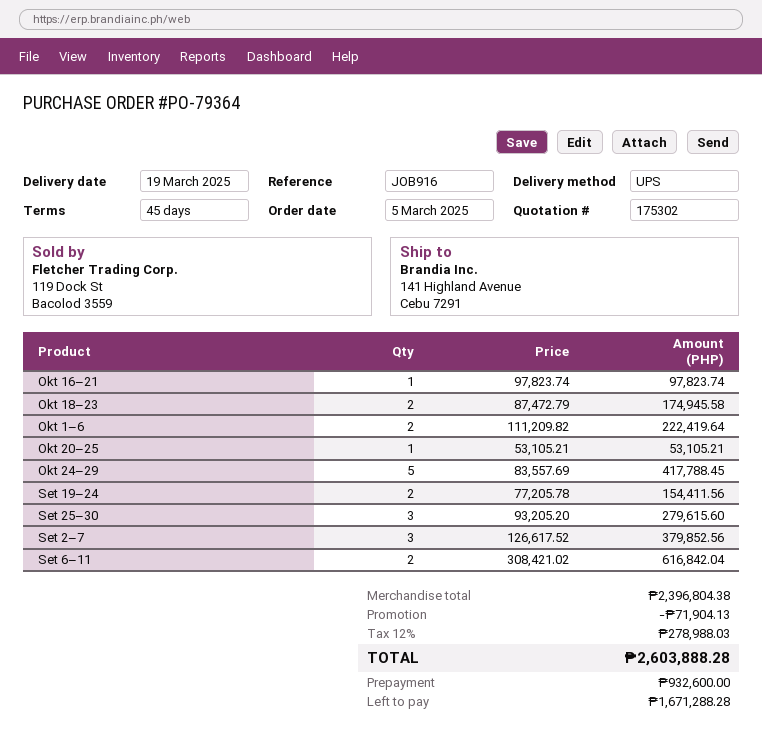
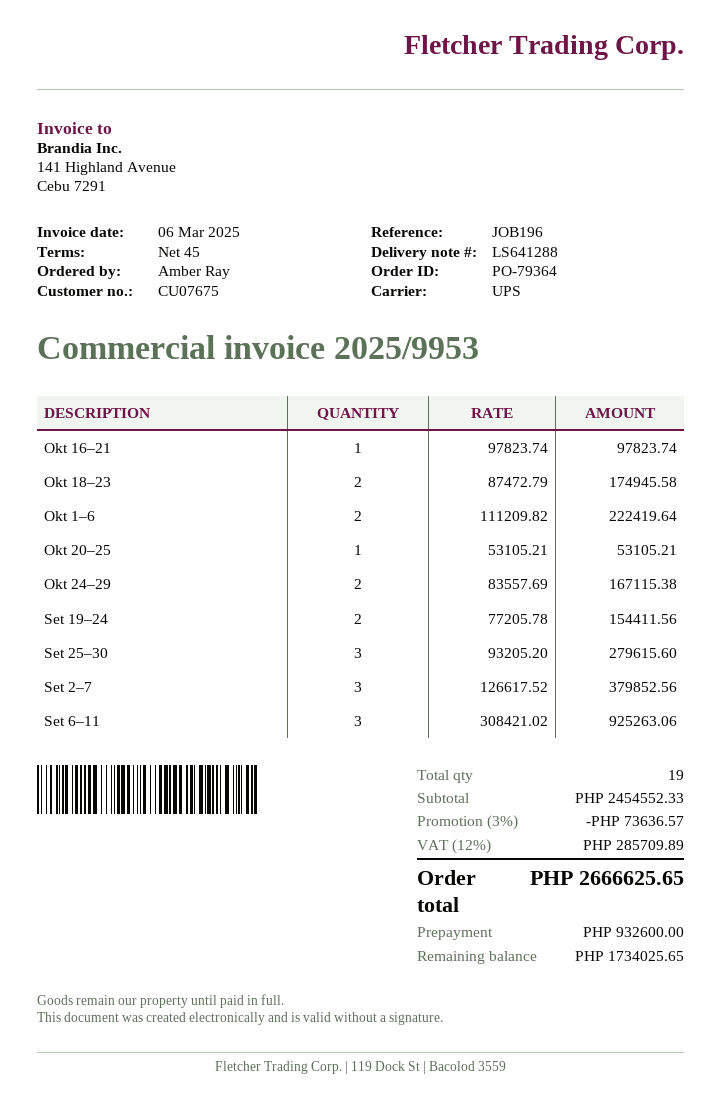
reference: JOB916 -> JOB196
Okt 24–29: 5 x 83557.69 = 417788.45 -> 2 x 83557.69 = 167115.38
Set 6–11: 2 x 308421.02 = 616842.04 -> 3 x 308421.02 = 925263.06
subtotal: 2396804.38 -> 2454552.33
discount: 71904.13 -> 73636.57
tax: 12% = 278988.03 -> 12% = 285709.89
total: 2603888.28 -> 2666625.65
balance: 1671288.28 -> 1734025.65

